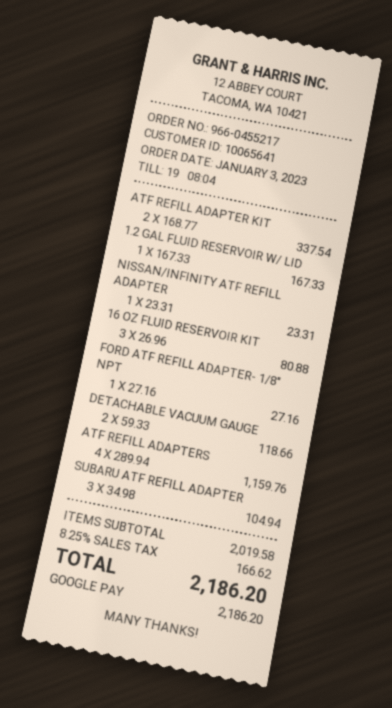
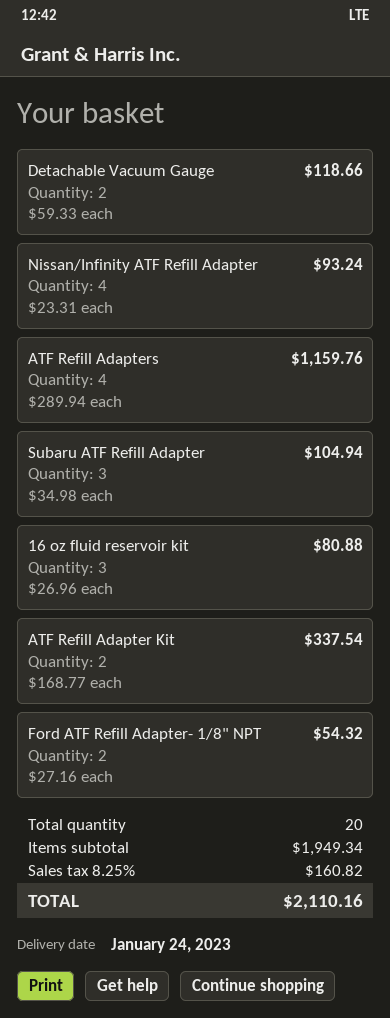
1.2 GAL FLUID RESERVOIR W/ LID: 1 x 167.33 = 167.33 -> none
NISSAN/INFINITY ATF REFILL ADAPTER: 1 x 23.31 = 23.31 -> 4 x 23.31 = 93.24
FORD ATF REFILL ADAPTER- 1/8" NPT: 1 x 27.16 = 27.16 -> 2 x 27.16 = 54.32
subtotal: 2019.58 -> 1949.34
tax: 8.25% = 166.62 -> 8.25% = 160.82
total: 2186.20 -> 2110.16

